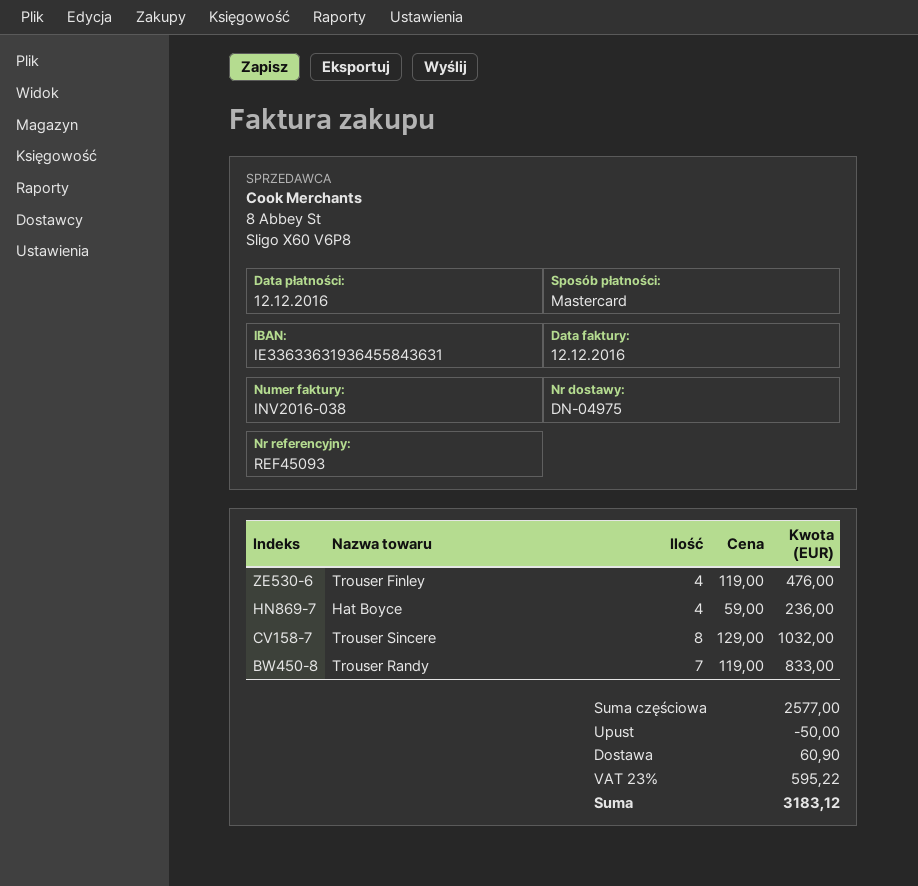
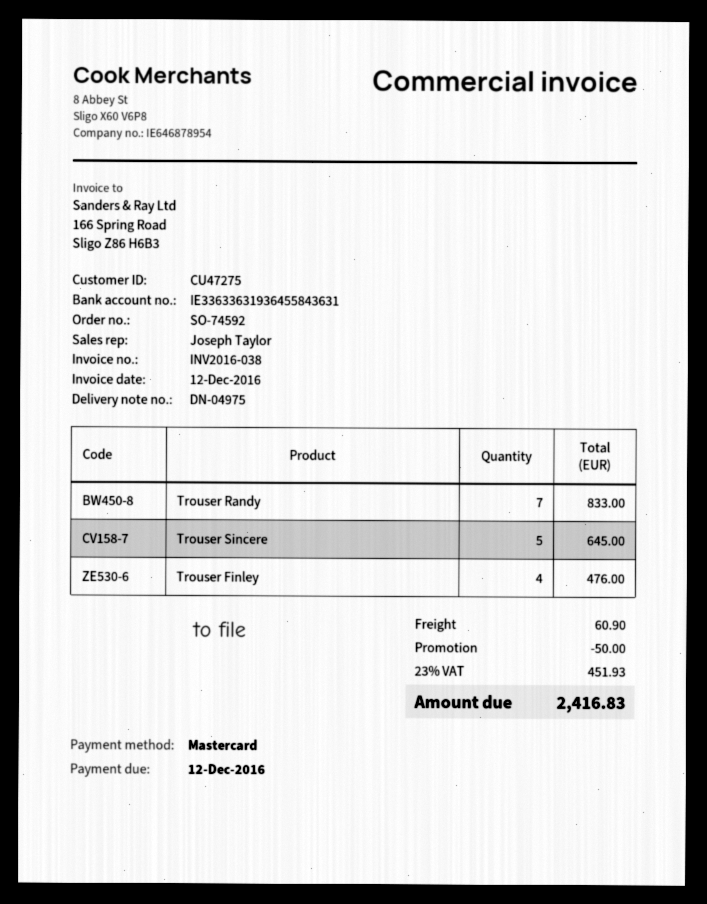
Hat Boyce: 4 for 236.00 -> none
Trouser Sincere: 8 for 1032.00 -> 5 for 645.00
tax: 23% = 595.22 -> 23% = 451.93
total: 3183.12 -> 2416.83

